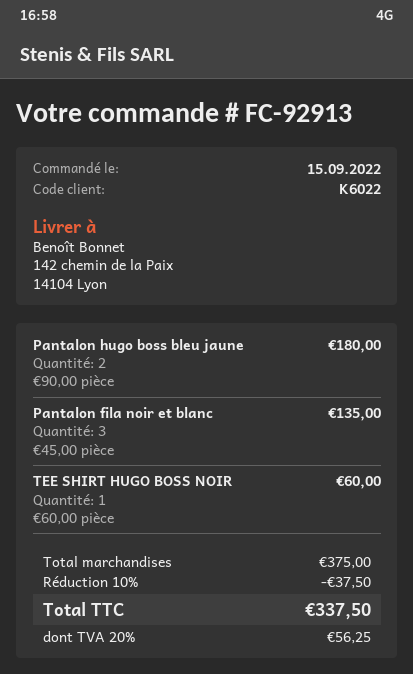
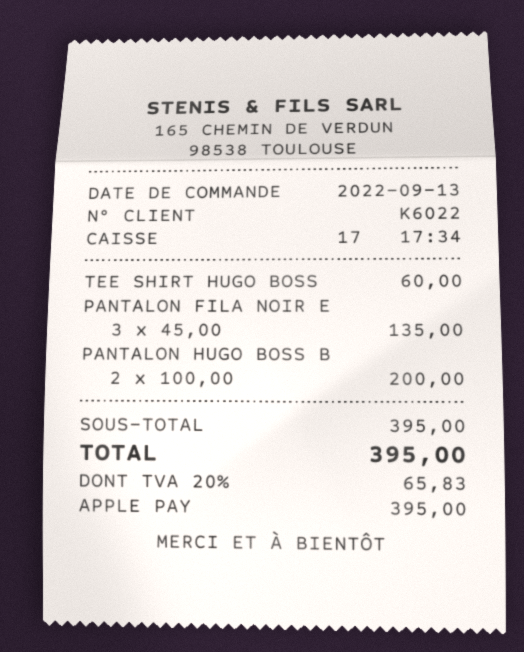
order date: 2022-09-15 -> 2022-09-13
Pantalon hugo boss bleu jaune: 2 x 90.00 = 180.00 -> 2 x 100.00 = 200.00
subtotal: 375.00 -> 395.00
discount: 10% = 37.50 -> none
tax: 20% = 56.25 -> 20% = 65.83
total: 337.50 -> 395.00

